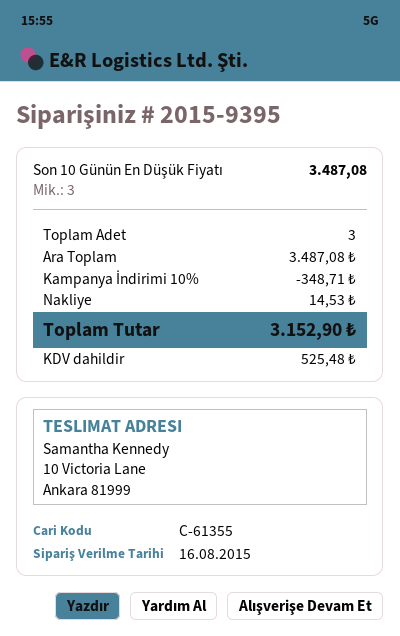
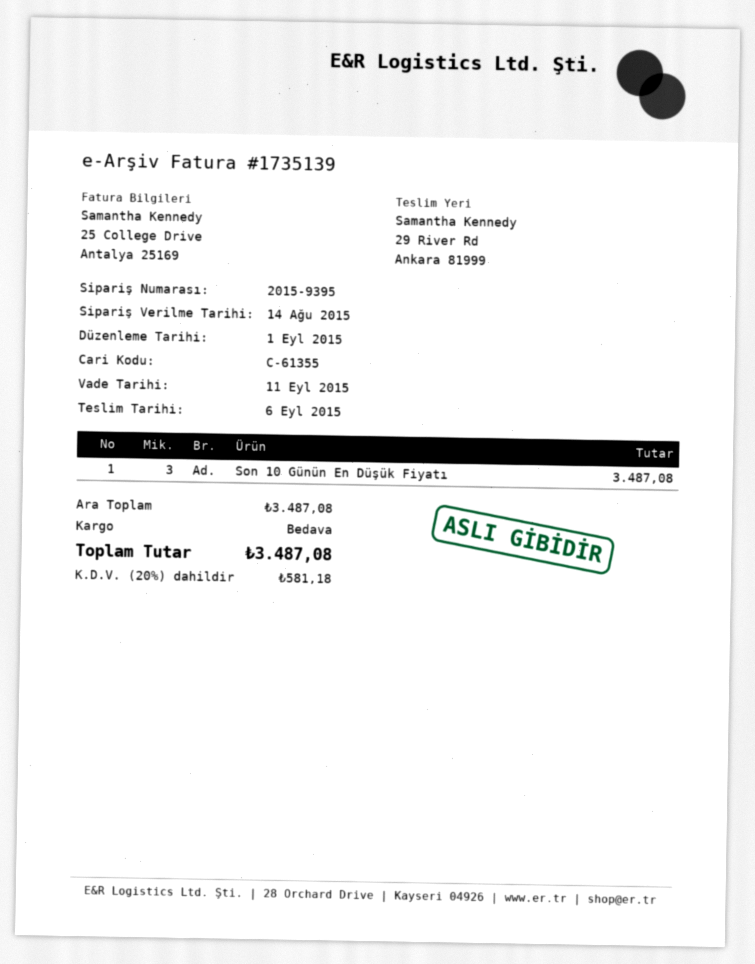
order date: 2015-08-16 -> 2015-08-14
ship to: 10 Victoria Lane, Ankara 81999 -> 29 River Rd, Ankara 81999
discount: 10% = 348.71 -> none
shipping: 14.53 -> 0.00
tax: 525.48 -> 581.18
total: 3152.90 -> 3487.08

